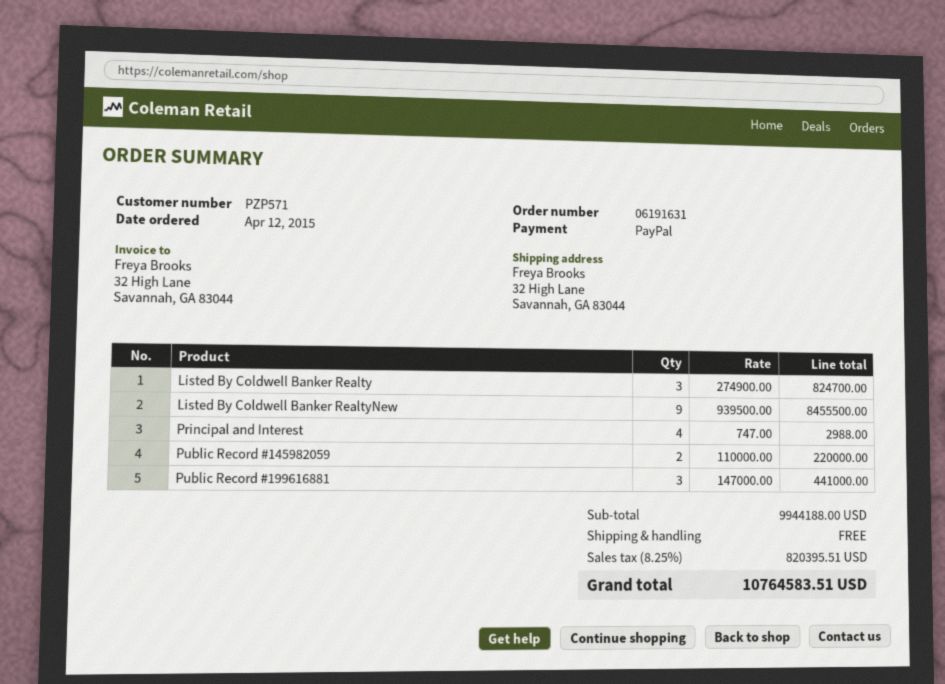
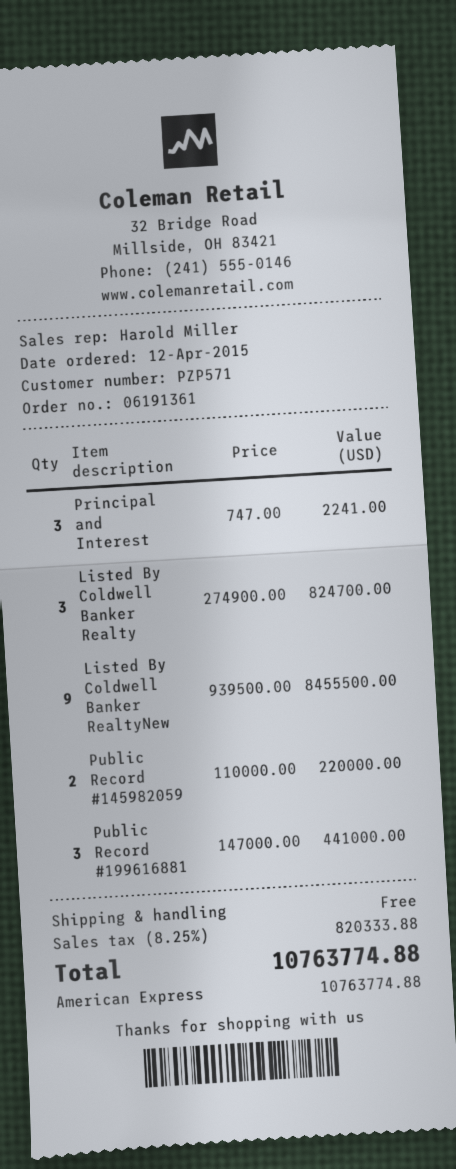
order number: 06191631 -> 06191361
payment method: PayPal -> American Express
Principal and Interest: 4 x 747.00 = 2988.00 -> 3 x 747.00 = 2241.00
tax: 8.25% = 820395.51 -> 8.25% = 820333.88
total: 10764583.51 -> 10763774.88

